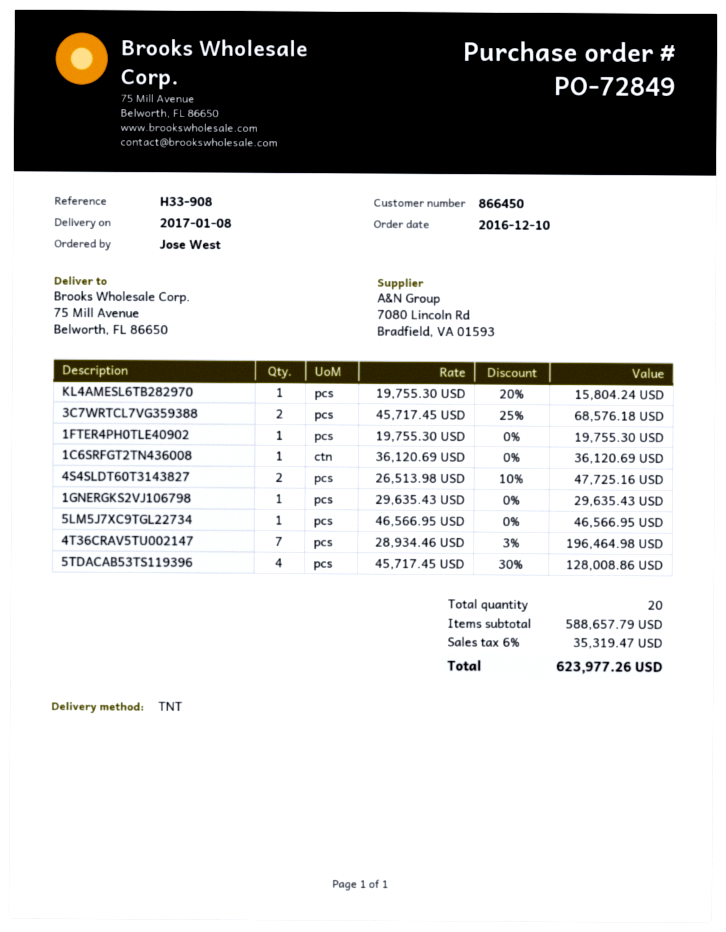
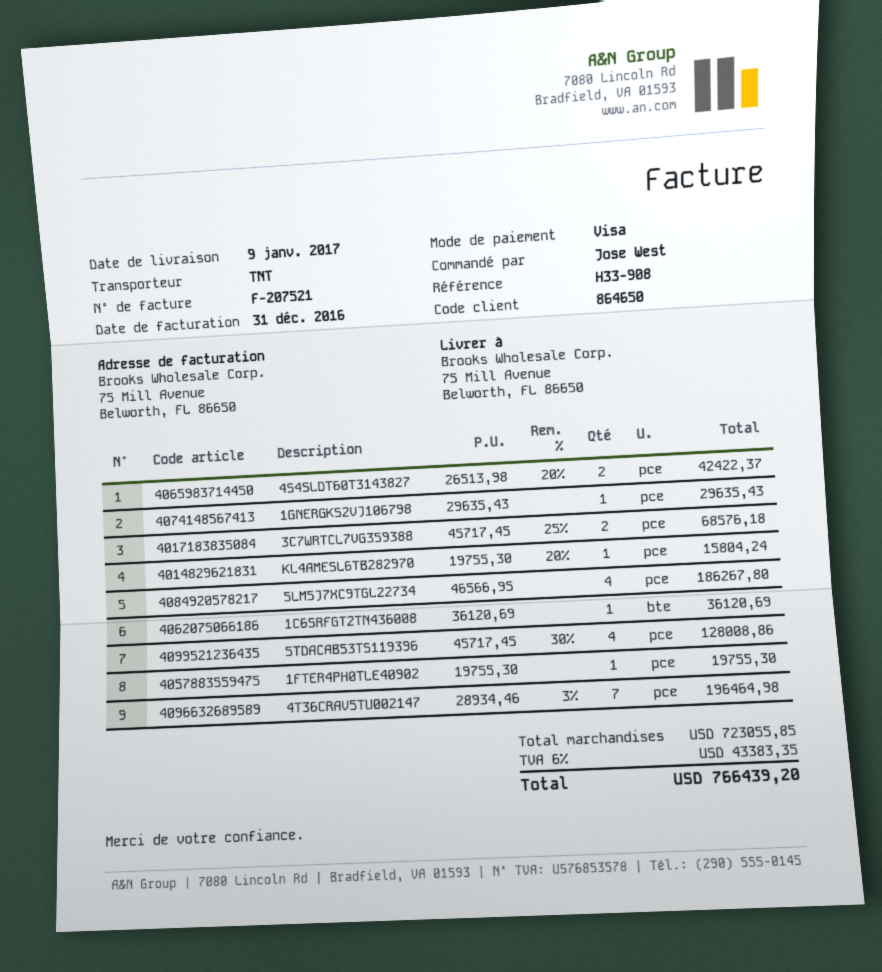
delivery date: 2017-01-08 -> 2017-01-09
customer number: 866450 -> 864650
4S4SLDT60T3143827: 2 x 26513.98 - 10% = 47725.16 -> 2 x 26513.98 - 20% = 42422.37
5LM5J7XC9TGL22734: 1 x 46566.95 = 46566.95 -> 4 x 46566.95 = 186267.80
subtotal: 588657.79 -> 723055.85
tax: 6% = 35319.47 -> 6% = 43383.35
total: 623977.26 -> 766439.20

